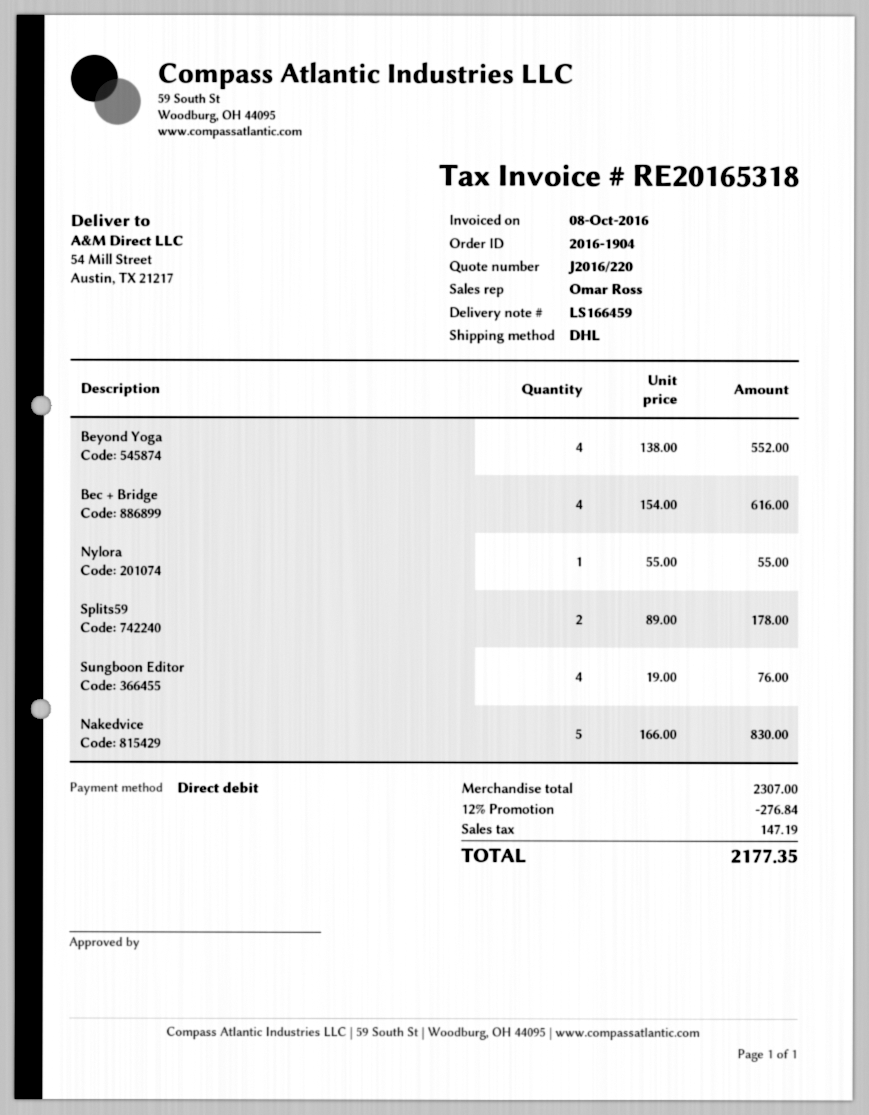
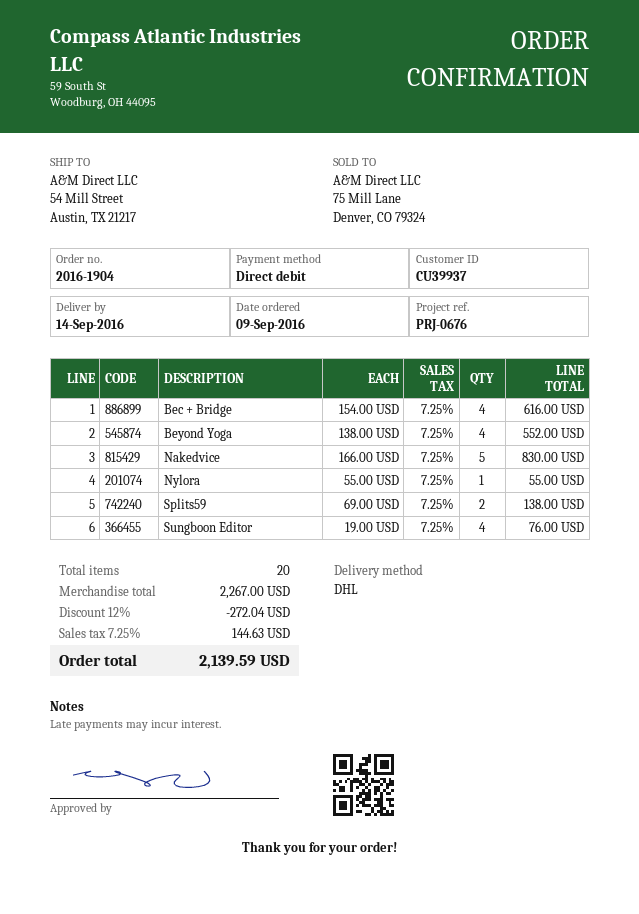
Splits59: 2 x 89.00 = 178.00 -> 2 x 69.00 = 138.00
subtotal: 2307.00 -> 2267.00
discount: 12% = 276.84 -> 12% = 272.04
tax: 147.19 -> 144.63
total: 2177.35 -> 2139.59

